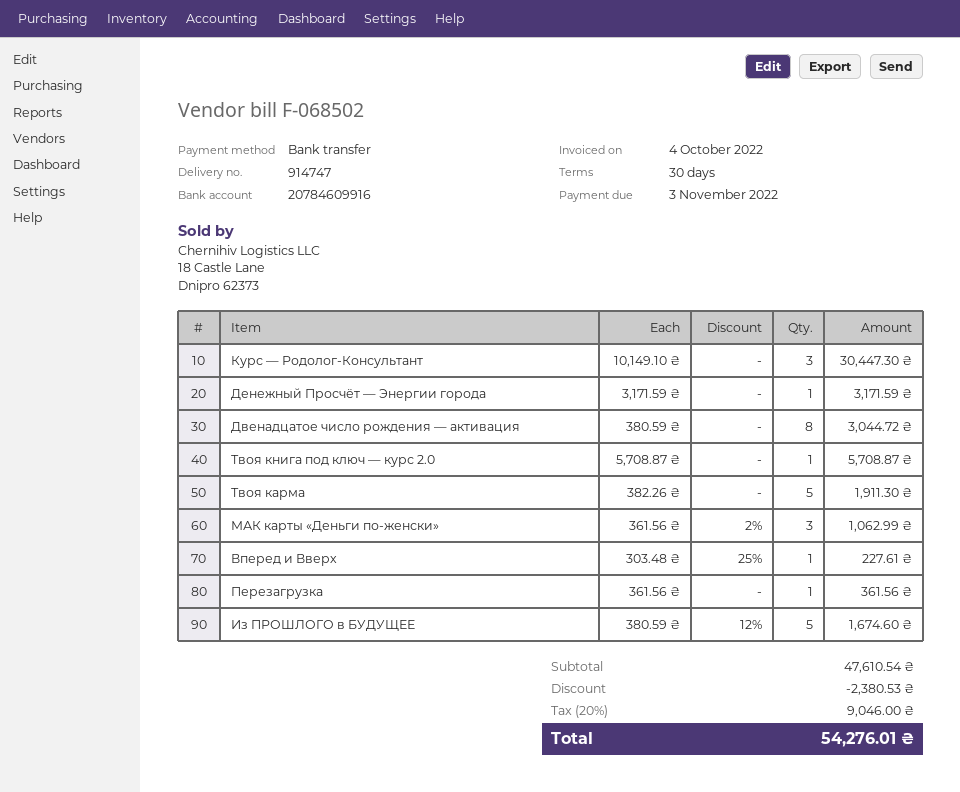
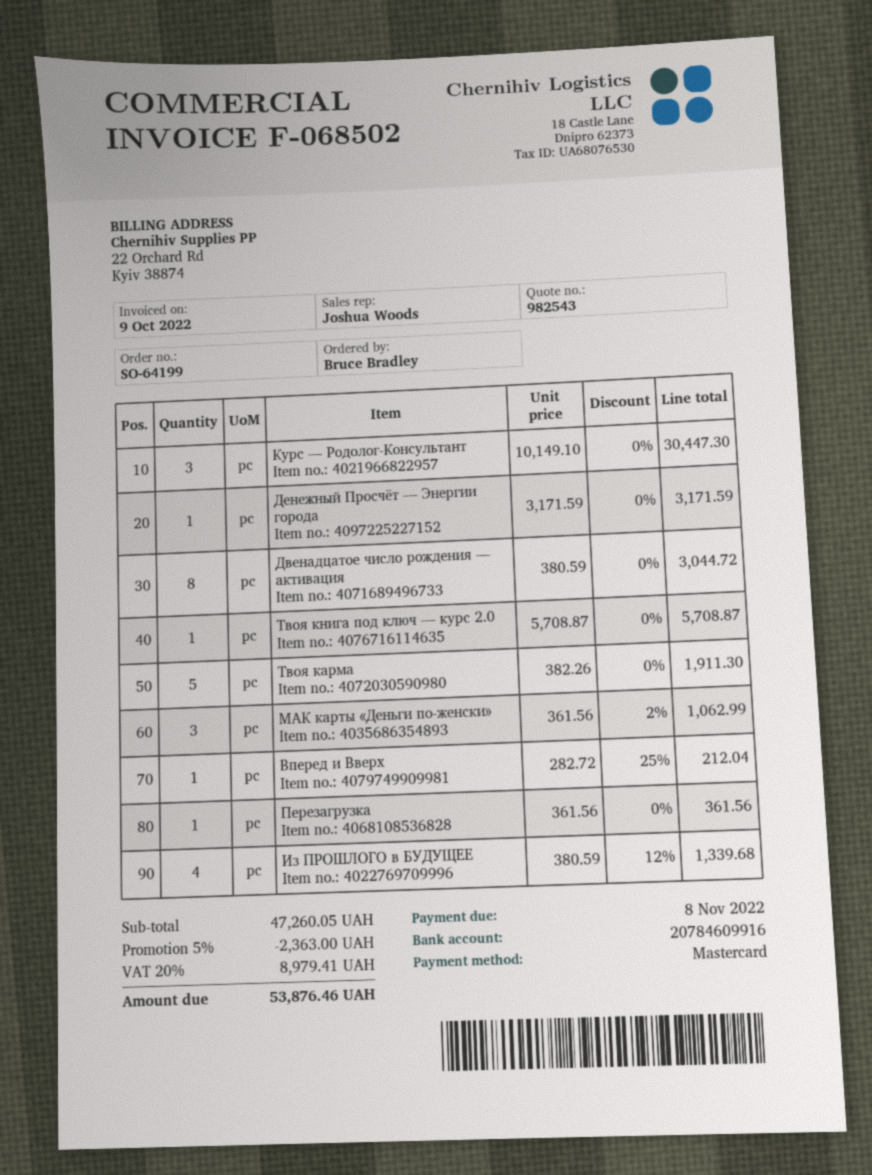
invoice date: 2022-10-04 -> 2022-10-09
due date: 2022-11-03 -> 2022-11-08
payment method: bank transfer -> Mastercard
Вперед и Вверх: 1 x 303.48 - 25% = 227.61 -> 1 x 282.72 - 25% = 212.04
Из ПРОШЛОГО в БУДУЩЕЕ: 5 x 380.59 - 12% = 1674.60 -> 4 x 380.59 - 12% = 1339.68
subtotal: 47610.54 -> 47260.05
discount: 2380.53 -> 2363.00
tax: 20% = 9046.00 -> 20% = 8979.41
total: 54276.01 -> 53876.46

